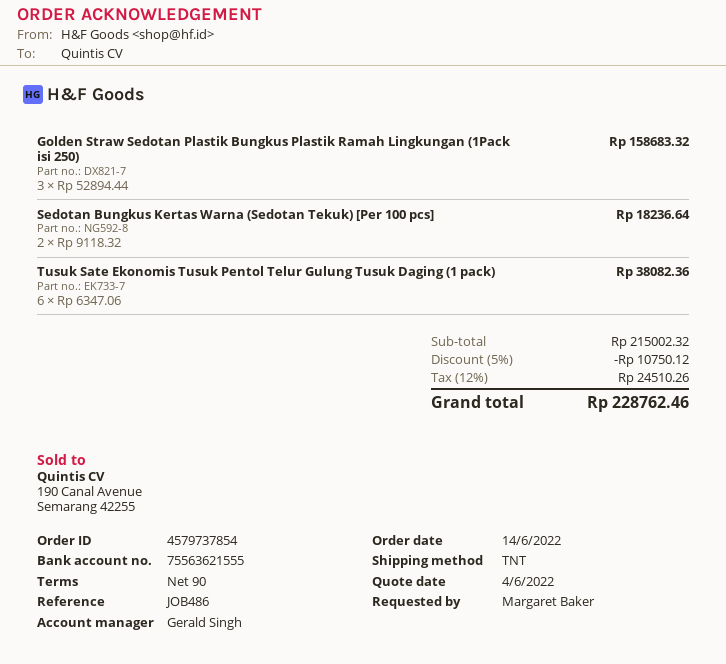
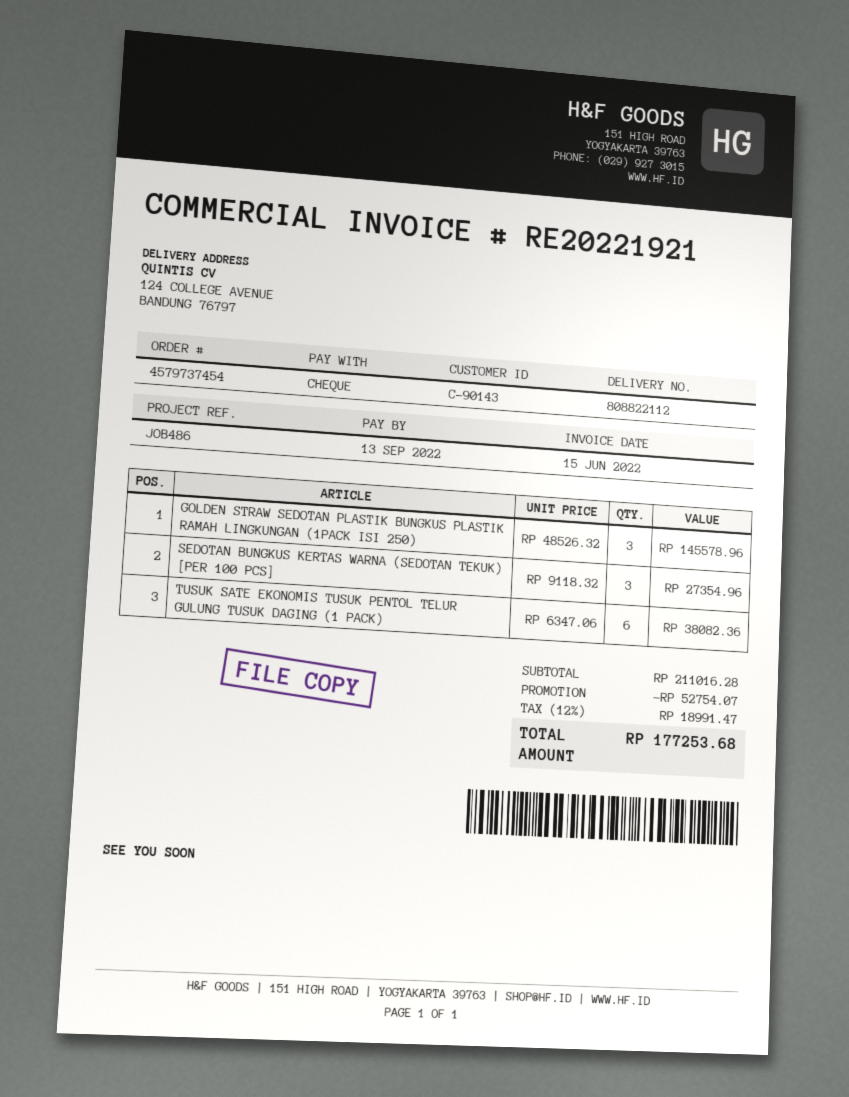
order number: 4579737854 -> 4579737454
Golden Straw Sedotan Plastik Bungkus Plastik Ramah Lingkungan (1Pack isi 250): 3 x 52894.44 = 158683.32 -> 3 x 48526.32 = 145578.96
Sedotan Bungkus Kertas Warna (Sedotan Tekuk) [Per 100 pcs]: 2 x 9118.32 = 18236.64 -> 3 x 9118.32 = 27354.96
subtotal: 215002.32 -> 211016.28
discount: 10750.12 -> 52754.07
tax: 12% = 24510.26 -> 12% = 18991.47
total: 228762.46 -> 177253.68

